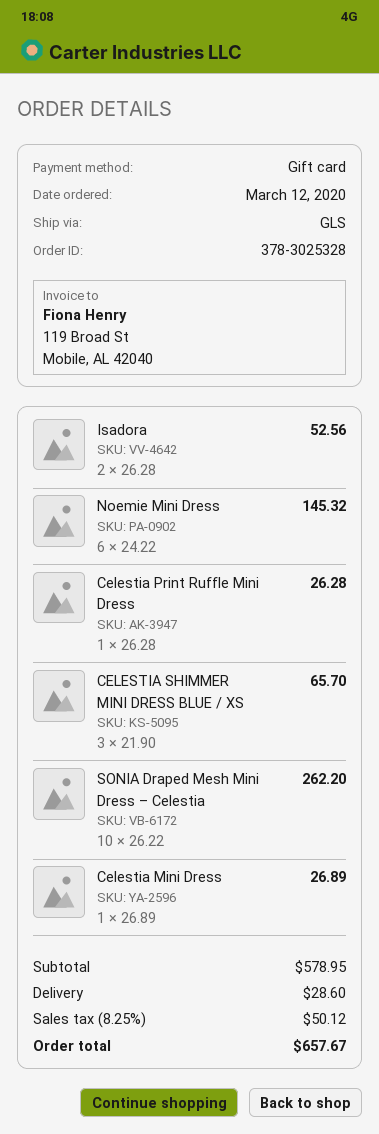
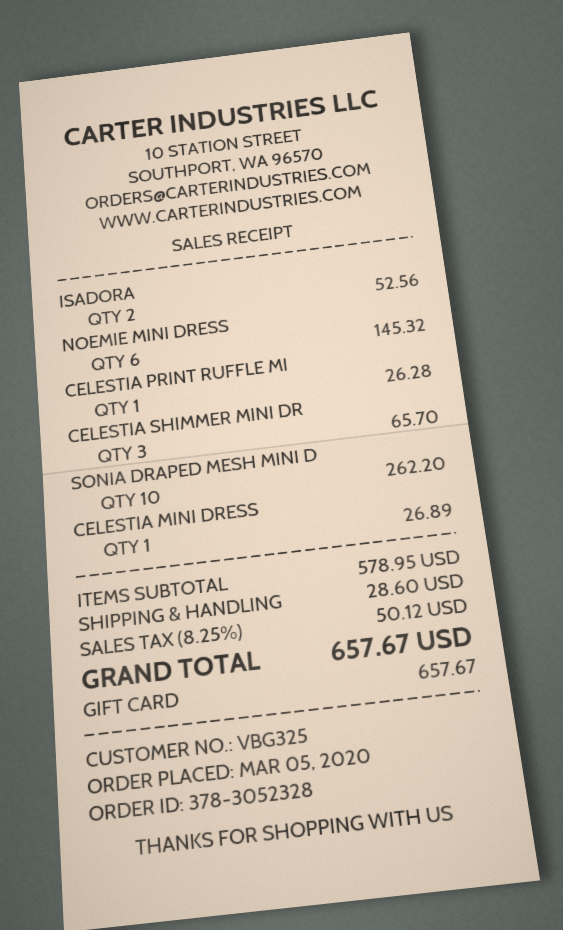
order number: 378-3025328 -> 378-3052328
order date: 2020-03-12 -> 2020-03-05

